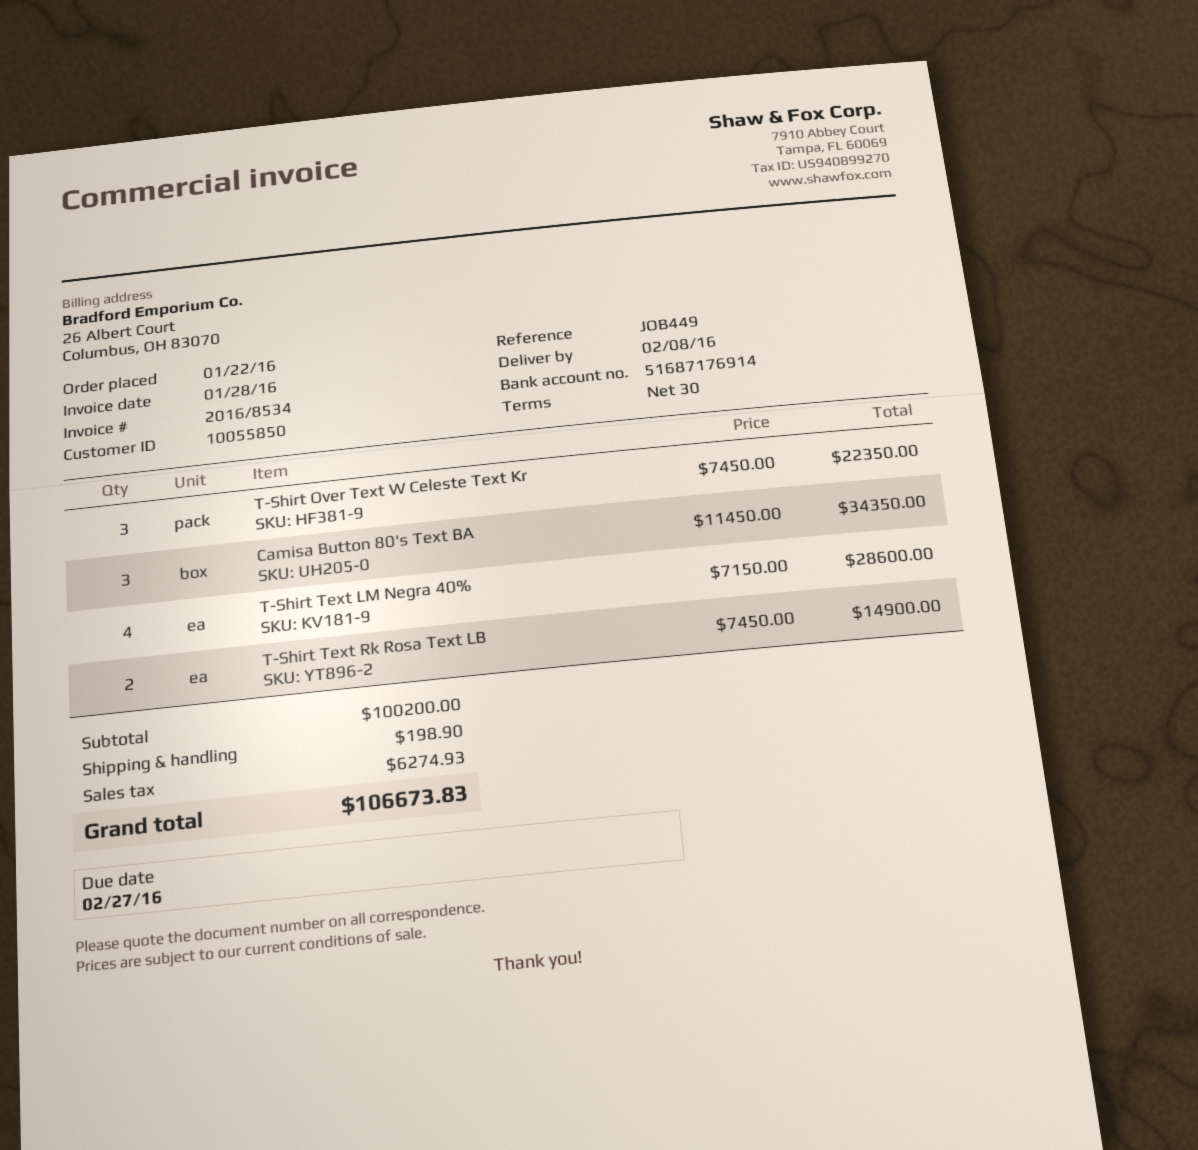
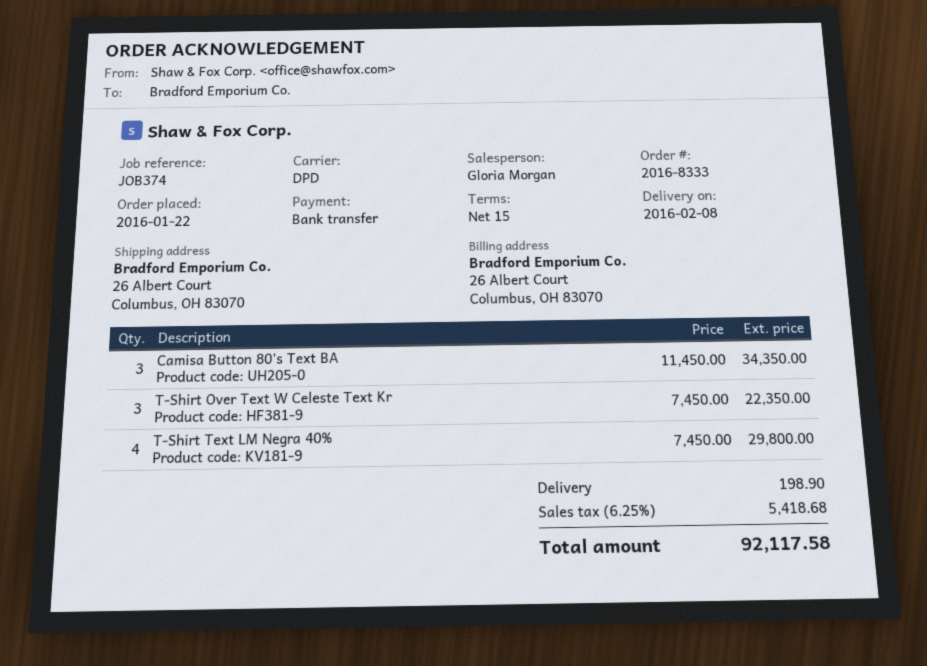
payment terms: 30 days -> 15 days
reference: JOB449 -> JOB374
T-Shirt Text LM Negra 40%: 4 x 7150.00 = 28600.00 -> 4 x 7450.00 = 29800.00
T-Shirt Text Rk Rosa Text LB: 2 x 7450.00 = 14900.00 -> none
tax: 6274.93 -> 5418.68
total: 106673.83 -> 92117.58

